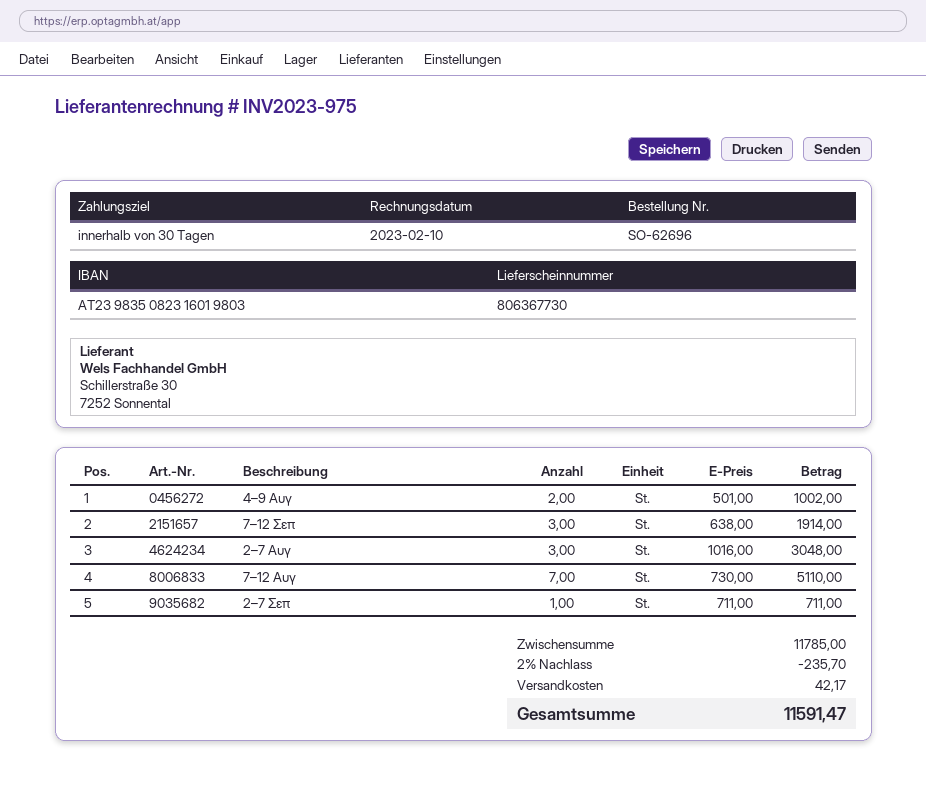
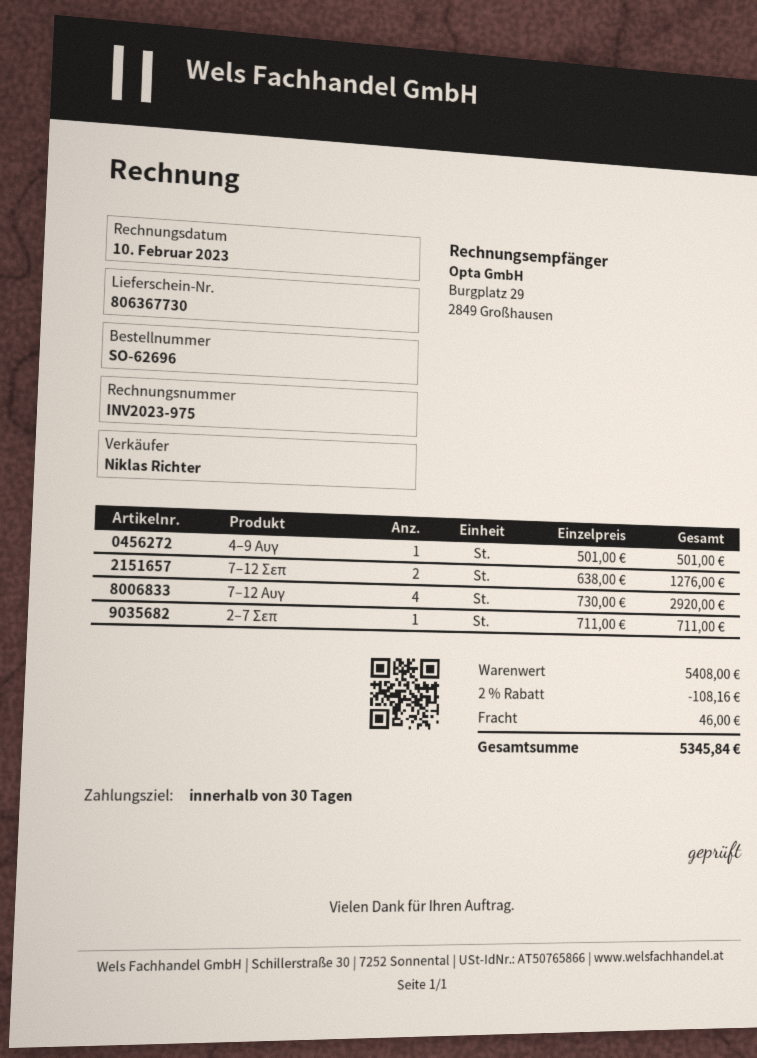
4–9 Αυγ: 2 x 501.00 = 1002.00 -> 1 x 501.00 = 501.00
7–12 Σεπ: 3 x 638.00 = 1914.00 -> 2 x 638.00 = 1276.00
2–7 Αυγ: 3 x 1016.00 = 3048.00 -> none
7–12 Αυγ: 7 x 730.00 = 5110.00 -> 4 x 730.00 = 2920.00
subtotal: 11785.00 -> 5408.00
discount: 2% = 235.70 -> 2% = 108.16
shipping: 42.17 -> 46.00
total: 11591.47 -> 5345.84

